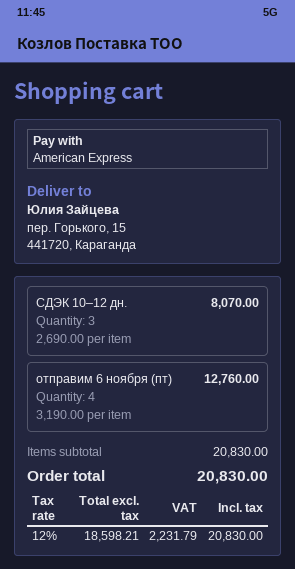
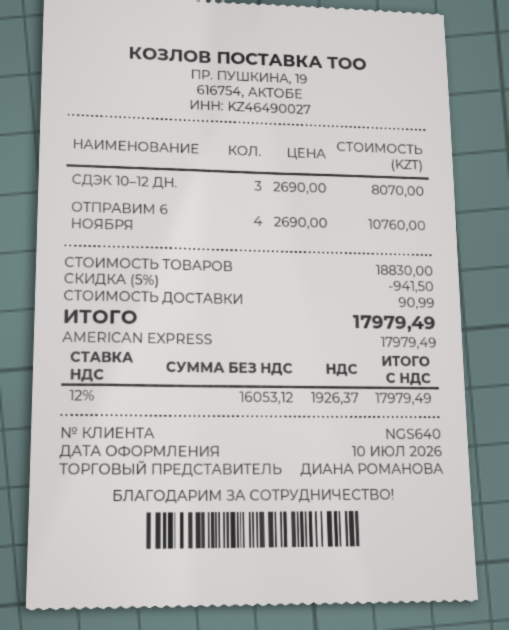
отправим 6 ноября (пт): 4 x 3190.00 = 12760.00 -> 4 x 2690.00 = 10760.00
subtotal: 20830.00 -> 18830.00
discount: none -> 5% = 941.50
shipping: none -> 90.99
net: 18598.21 -> 16053.12
tax: 12% = 2231.79 -> 12% = 1926.37
total: 20830.00 -> 17979.49

